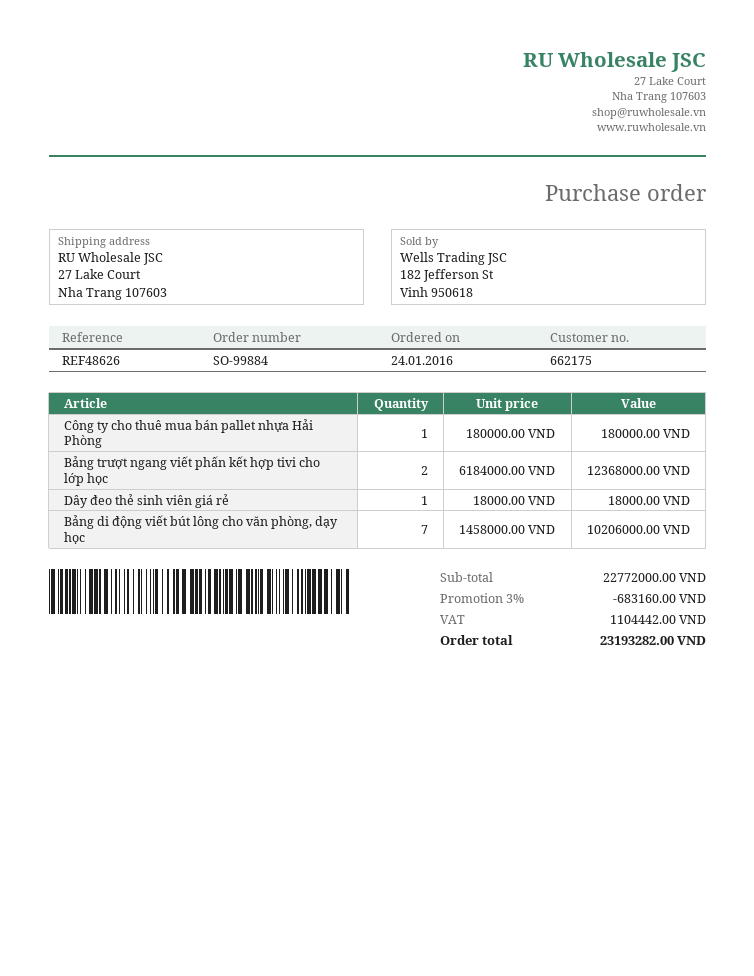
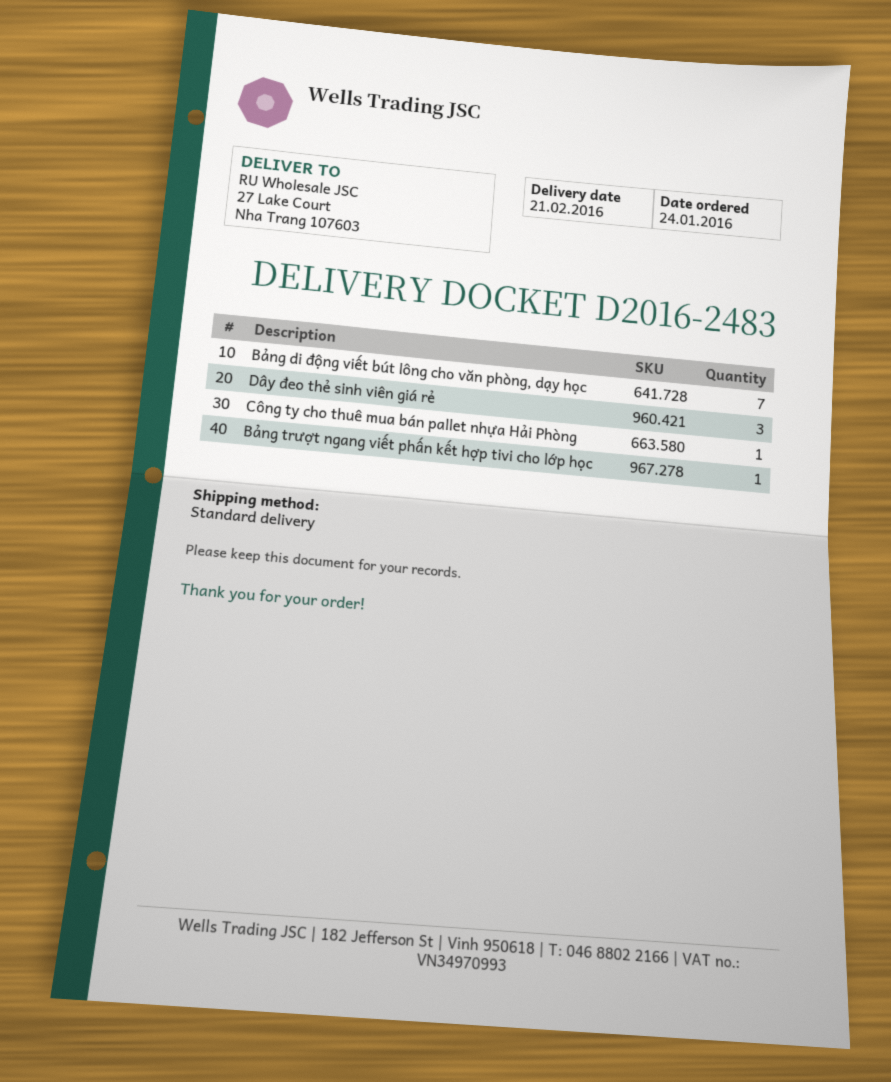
Bảng trượt ngang viết phấn kết hợp tivi cho lớp học: 2 -> 1
Dây đeo thẻ sinh viên giá rẻ: 1 -> 3

